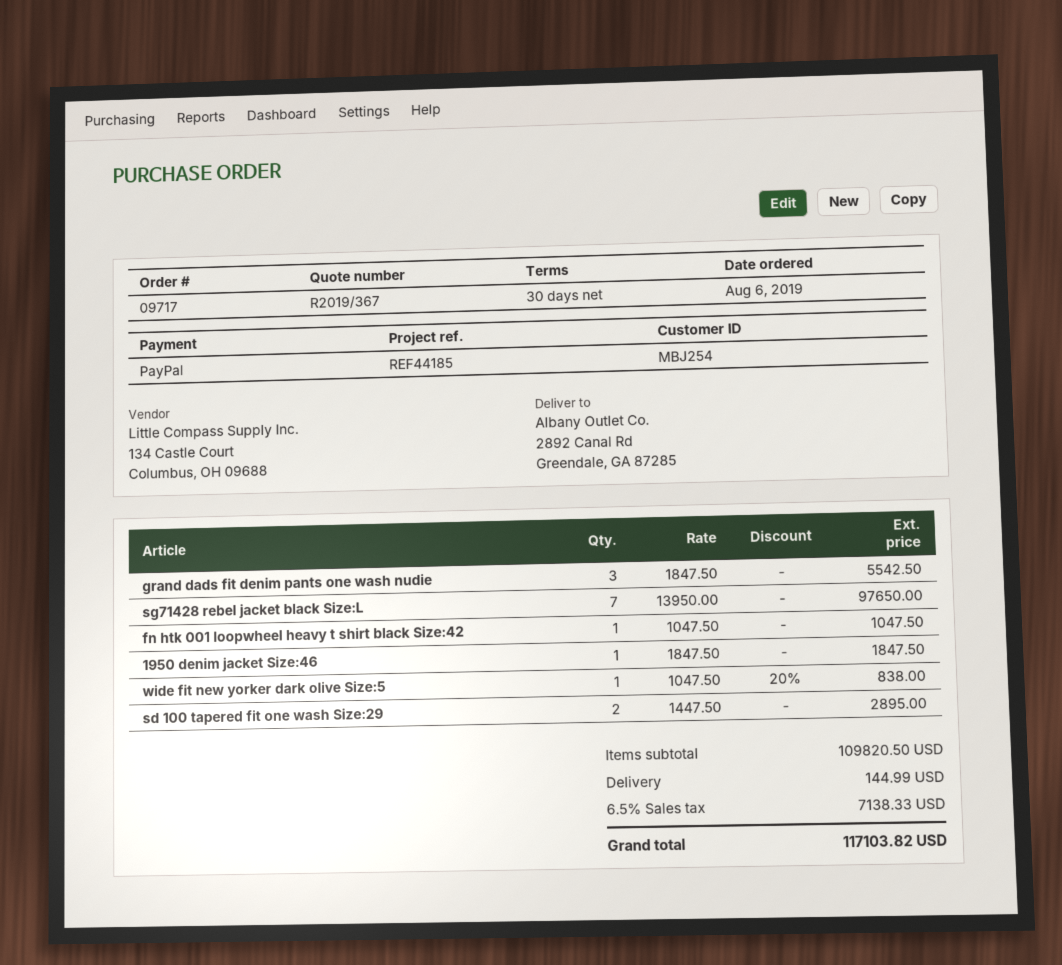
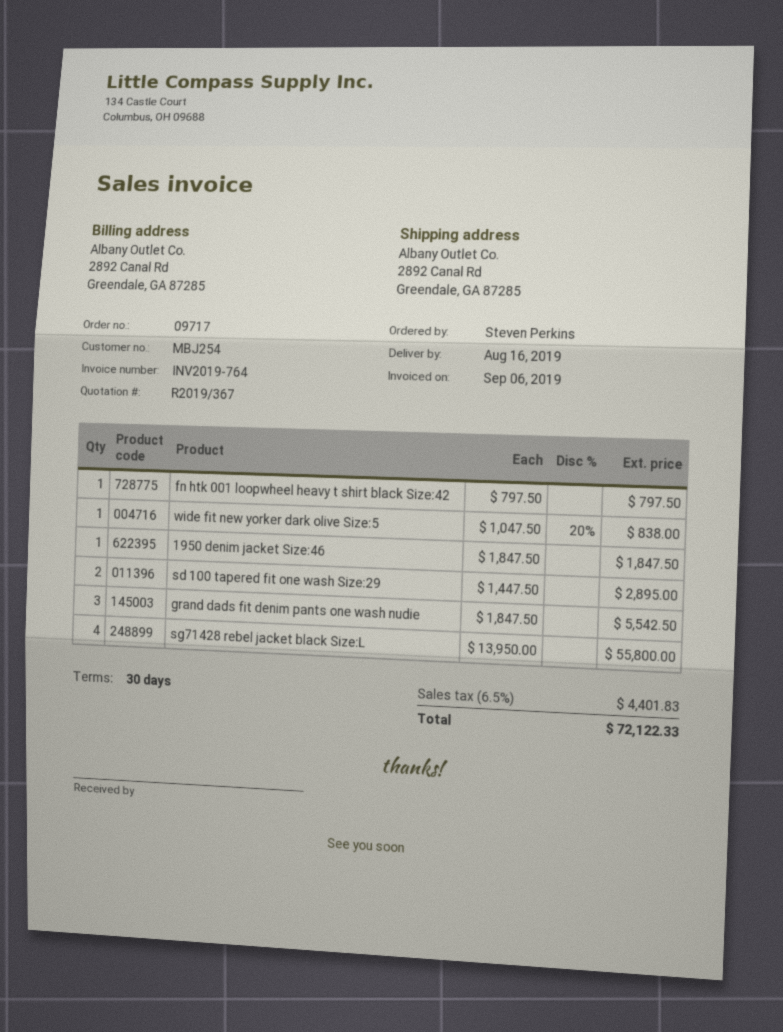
sg71428 rebel jacket black Size:L: 7 x 13950.00 = 97650.00 -> 4 x 13950.00 = 55800.00
fn htk 001 loopwheel heavy t shirt black Size:42: 1 x 1047.50 = 1047.50 -> 1 x 797.50 = 797.50
shipping: 144.99 -> none
tax: 6.5% = 7138.33 -> 6.5% = 4401.83
total: 117103.82 -> 72122.33

